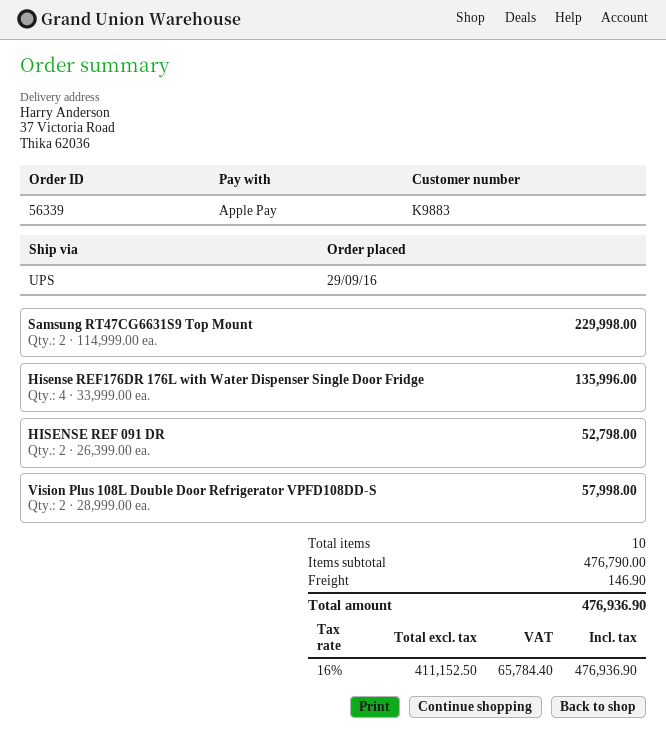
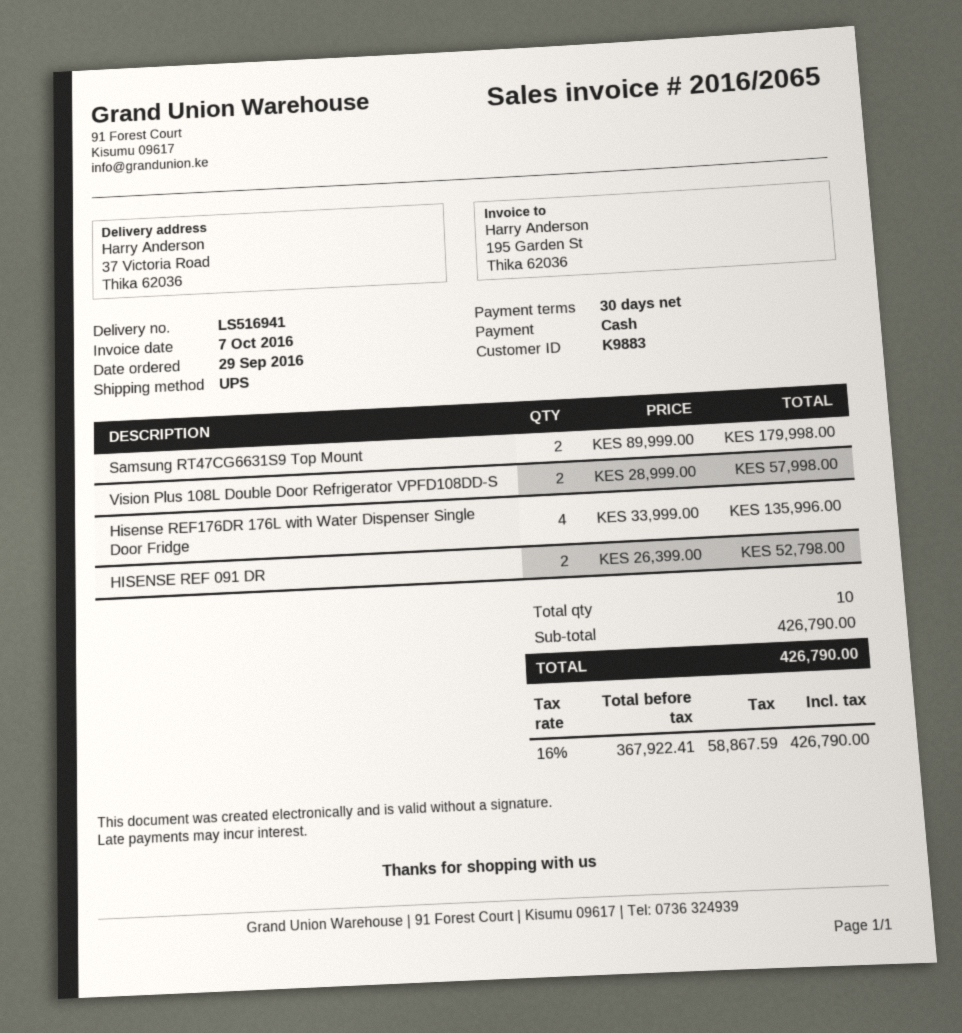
payment method: Apple Pay -> cash
Samsung RT47CG6631S9 Top Mount: 2 x 114999.00 = 229998.00 -> 2 x 89999.00 = 179998.00
subtotal: 476790.00 -> 426790.00
shipping: 146.90 -> none
net: 411152.50 -> 367922.41
tax: 16% = 65784.40 -> 16% = 58867.59
total: 476936.90 -> 426790.00

